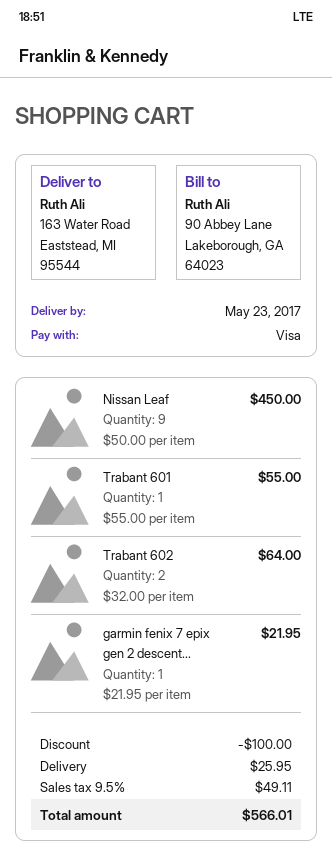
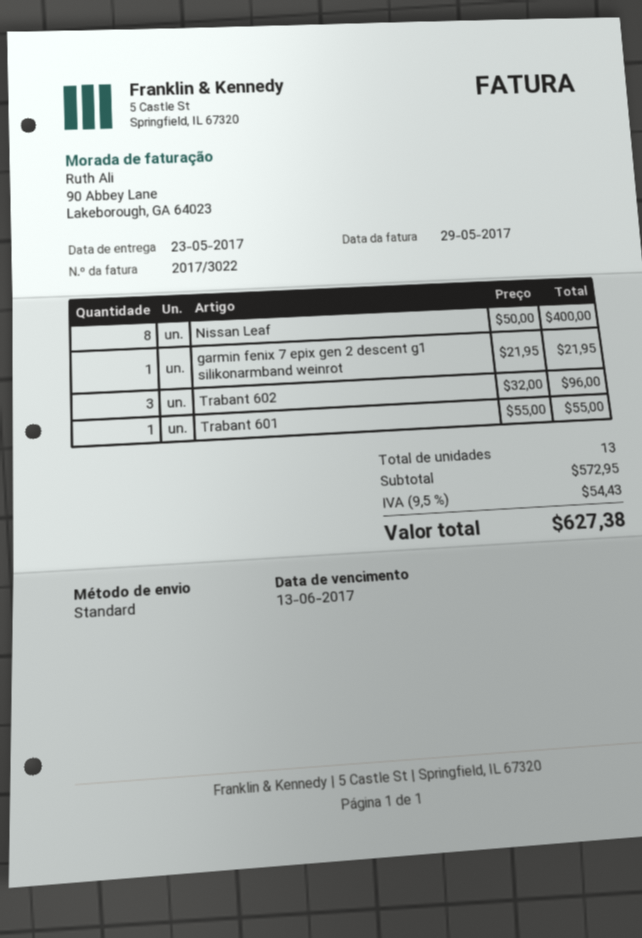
Nissan Leaf: 9 x 50.00 = 450.00 -> 8 x 50.00 = 400.00
Trabant 602: 2 x 32.00 = 64.00 -> 3 x 32.00 = 96.00
discount: 100.00 -> none
shipping: 25.95 -> none
tax: 9.5% = 49.11 -> 9.5% = 54.43
total: 566.01 -> 627.38

